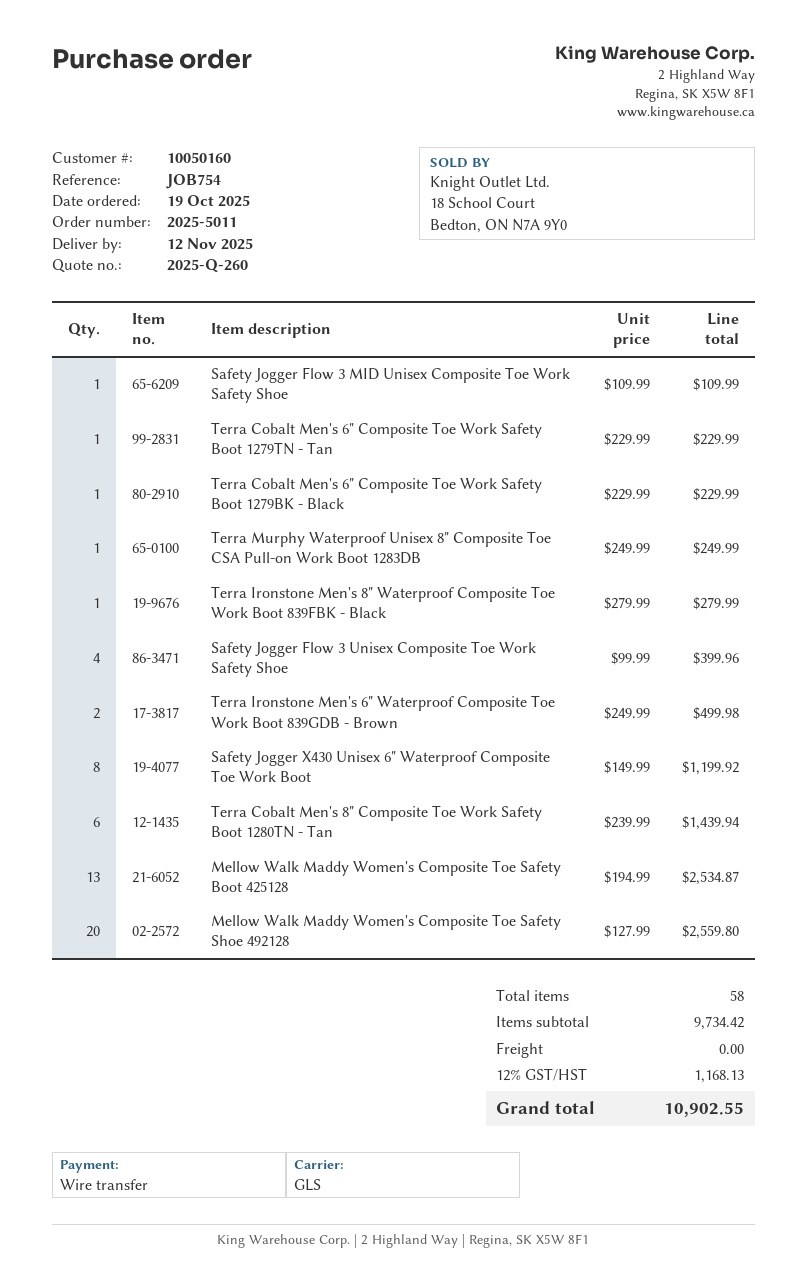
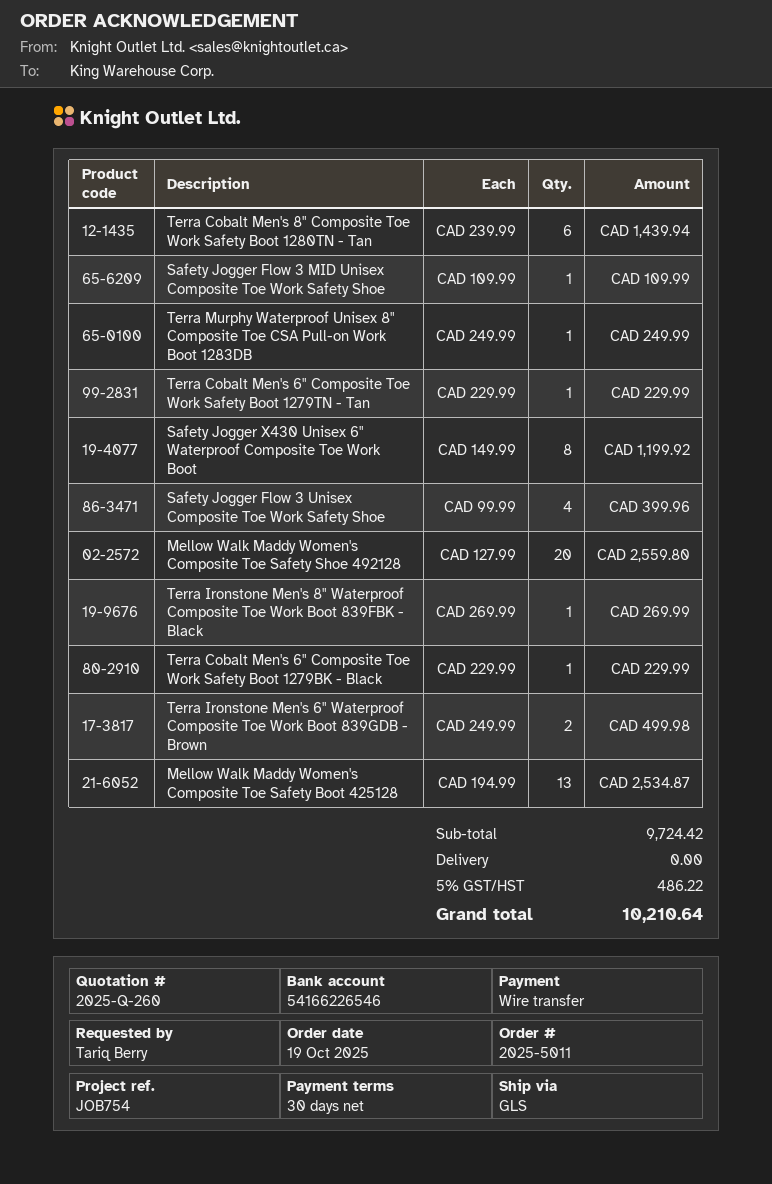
Terra Ironstone Men's 8" Waterproof Composite Toe Work Boot 839FBK - Black: 1 x 279.99 = 279.99 -> 1 x 269.99 = 269.99
subtotal: 9734.42 -> 9724.42
tax: 12% = 1168.13 -> 5% = 486.22
total: 10902.55 -> 10210.64

